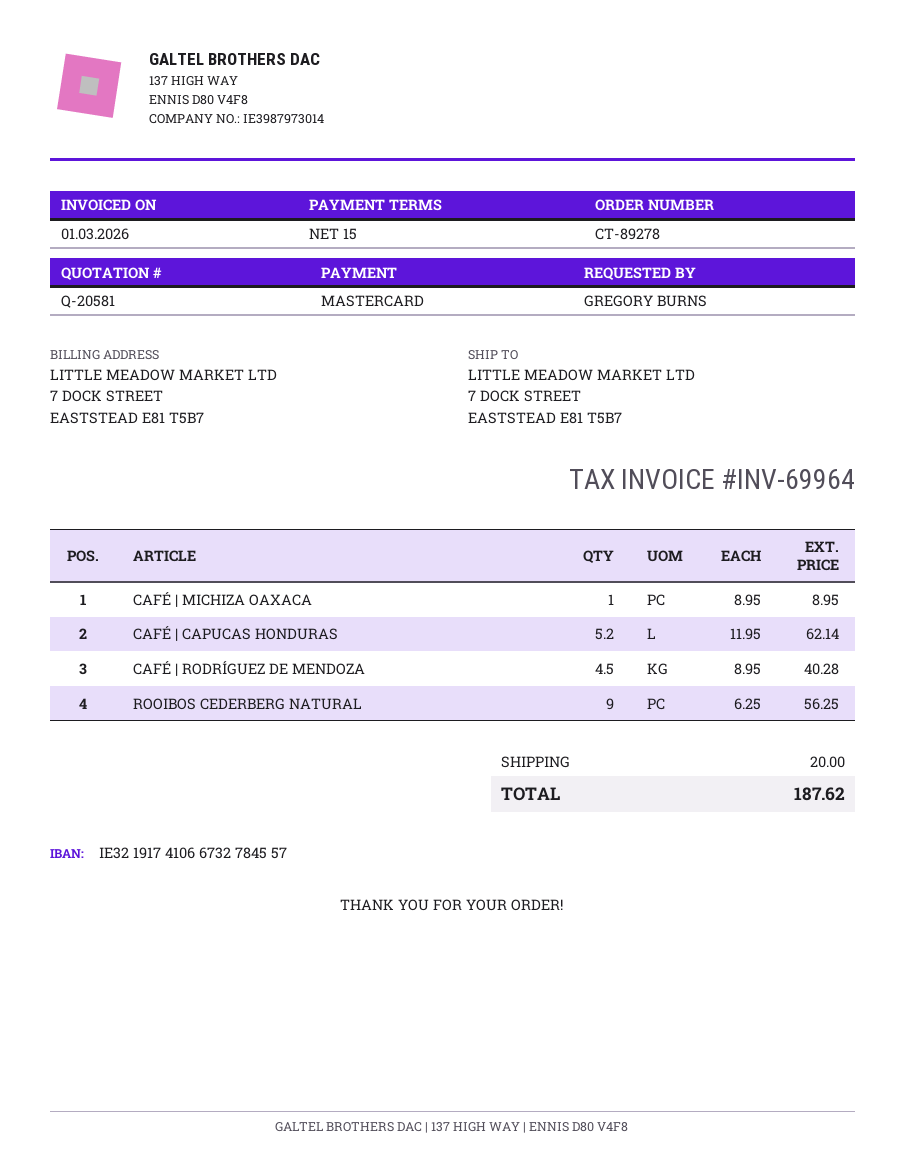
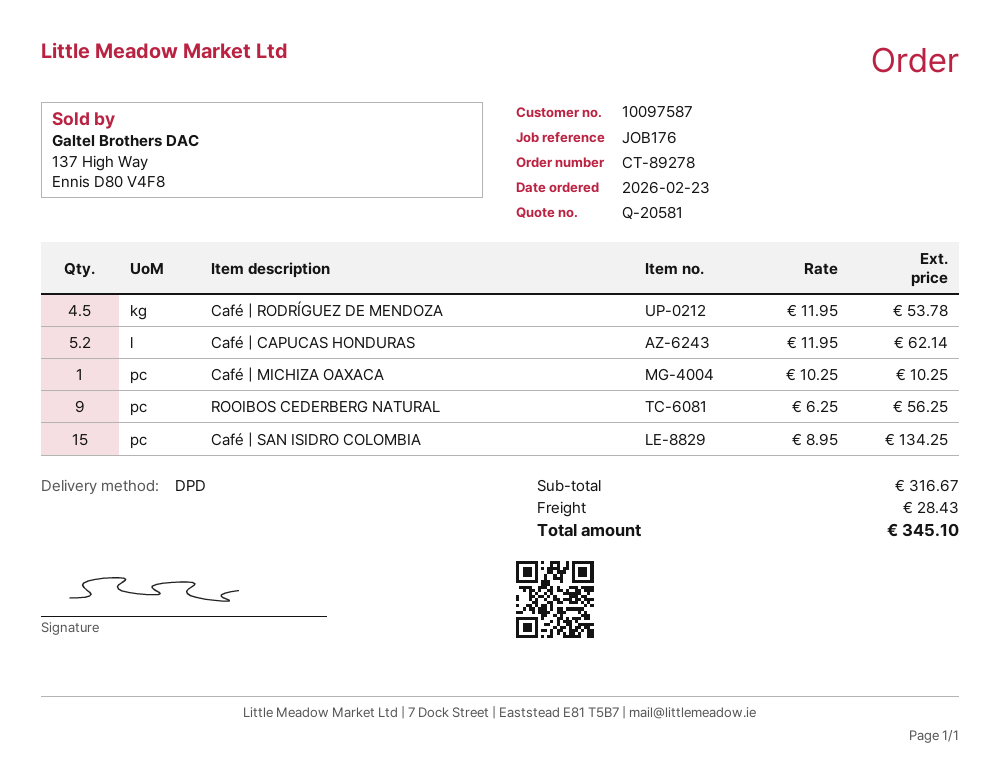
CAFÉ | MICHIZA OAXACA: 1 x 8.95 = 8.95 -> 1 x 10.25 = 10.25
CAFÉ | RODRÍGUEZ DE MENDOZA: 4.5 x 8.95 = 40.28 -> 4.5 x 11.95 = 53.78
Café | SAN ISIDRO COLOMBIA: none -> 15 x 8.95 = 134.25
shipping: 20.00 -> 28.43
total: 187.62 -> 345.10

